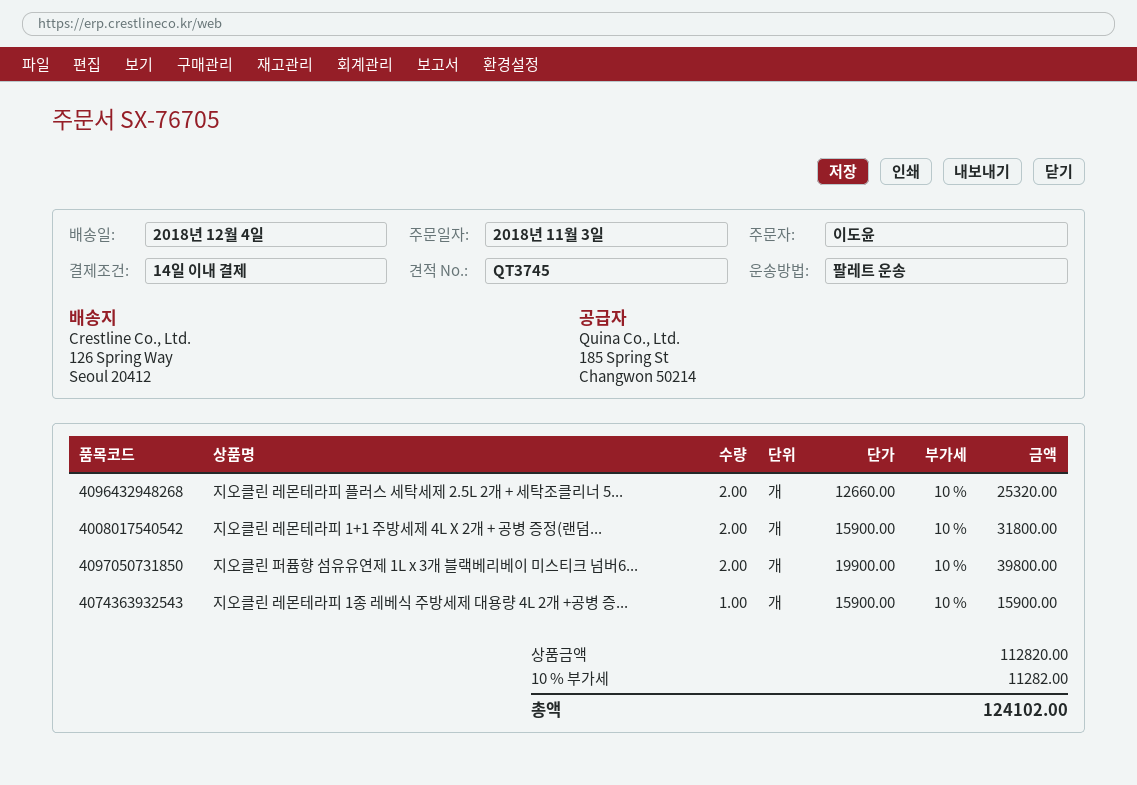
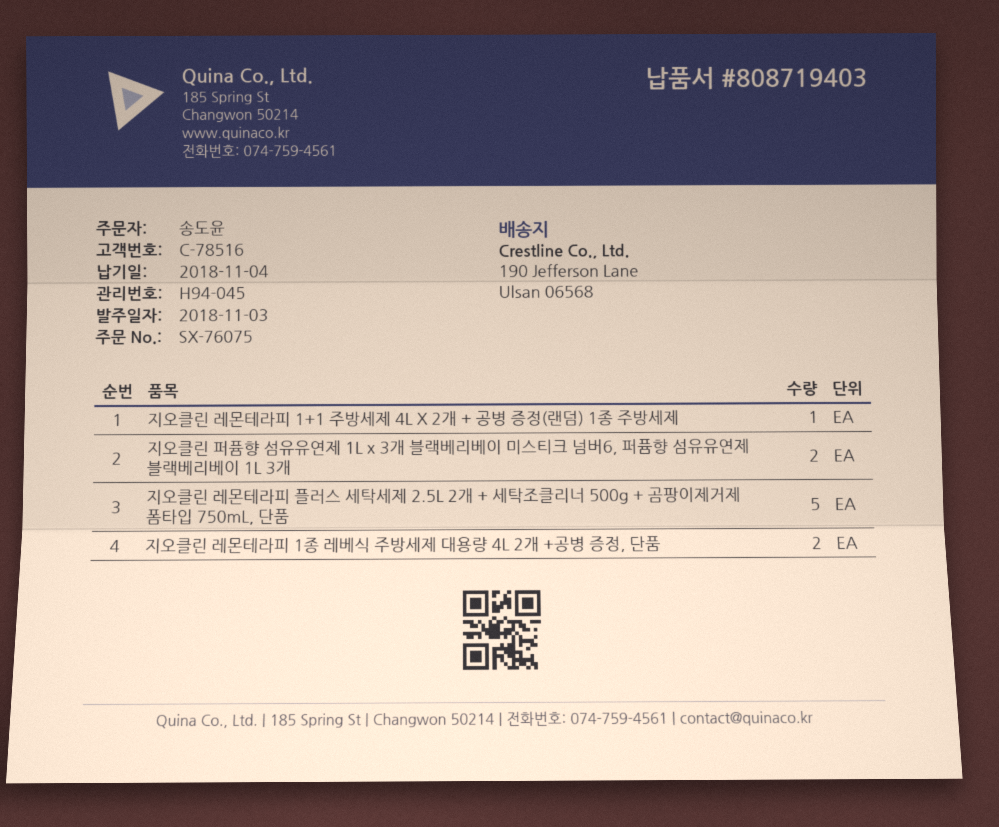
order number: SX-76705 -> SX-76075
delivery date: 2018-12-04 -> 2018-11-04
ordered by: 이도윤 -> 송도윤
ship to: 126 Spring Way, Seoul 20412 -> 190 Jefferson Lane, Ulsan 06568
지오클린 레몬테라피 플러스 세탁세제 2.5L 2개 + 세탁조클리너 5...: 2 -> 5
지오클린 레몬테라피 1+1 주방세제 4L X 2개 + 공병 증정(랜덤...: 2 -> 1
지오클린 레몬테라피 1종 레베식 주방세제 대용량 4L 2개 +공병 증...: 1 -> 2

